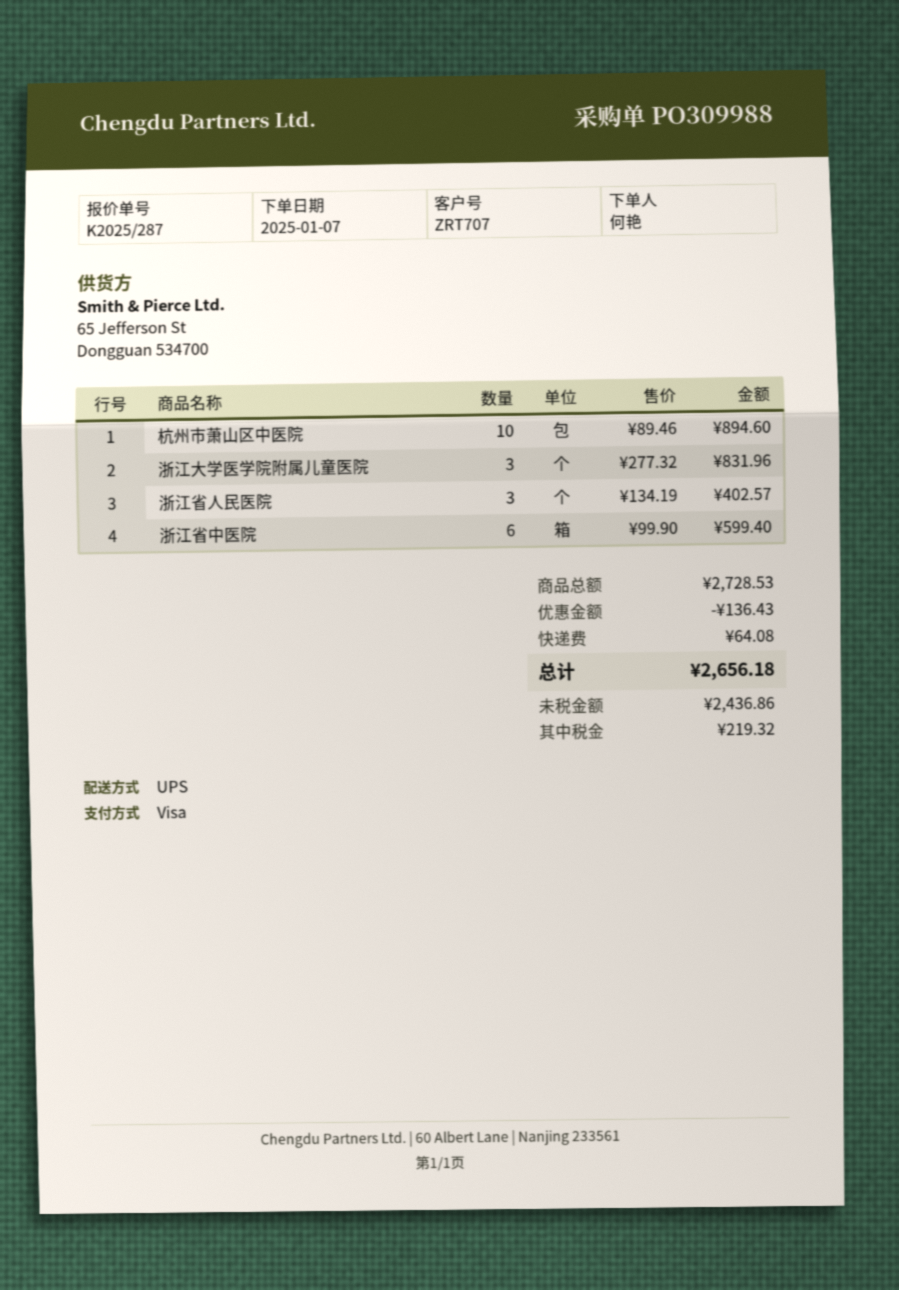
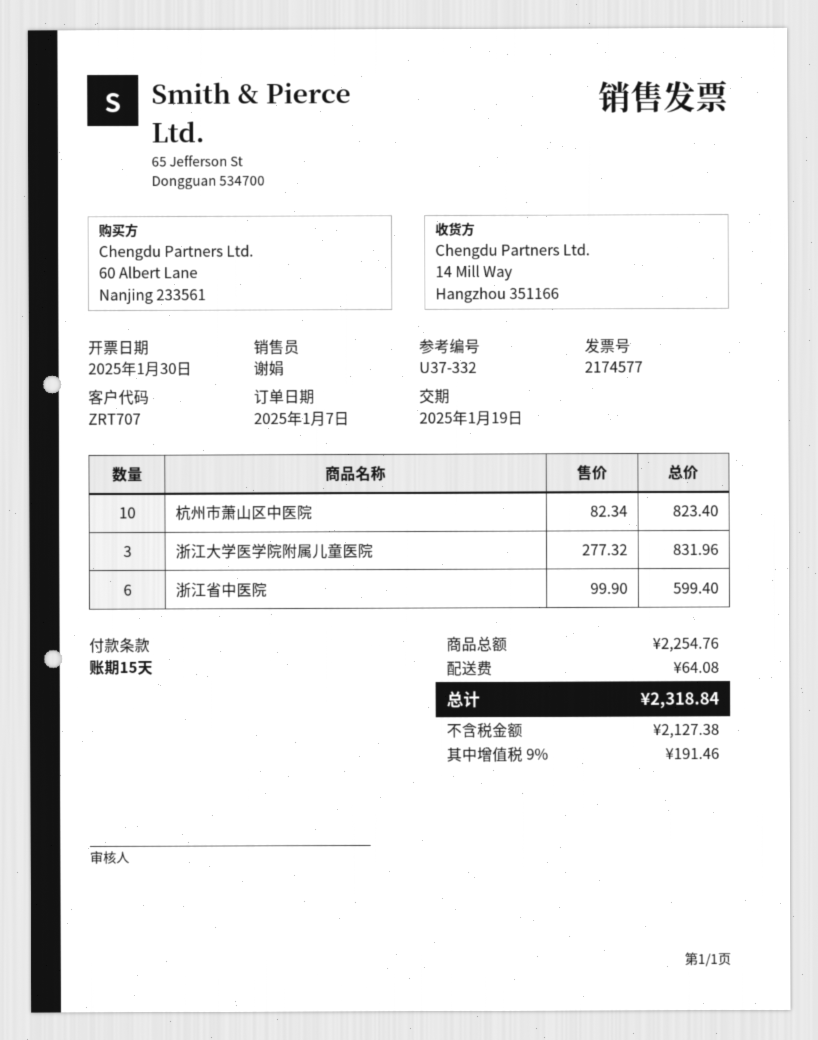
杭州市萧山区中医院: 10 x 89.46 = 894.60 -> 10 x 82.34 = 823.40
浙江省人民医院: 3 x 134.19 = 402.57 -> none
subtotal: 2728.53 -> 2254.76
discount: 136.43 -> none
net: 2436.86 -> 2127.38
tax: 219.32 -> 191.46
total: 2656.18 -> 2318.84

